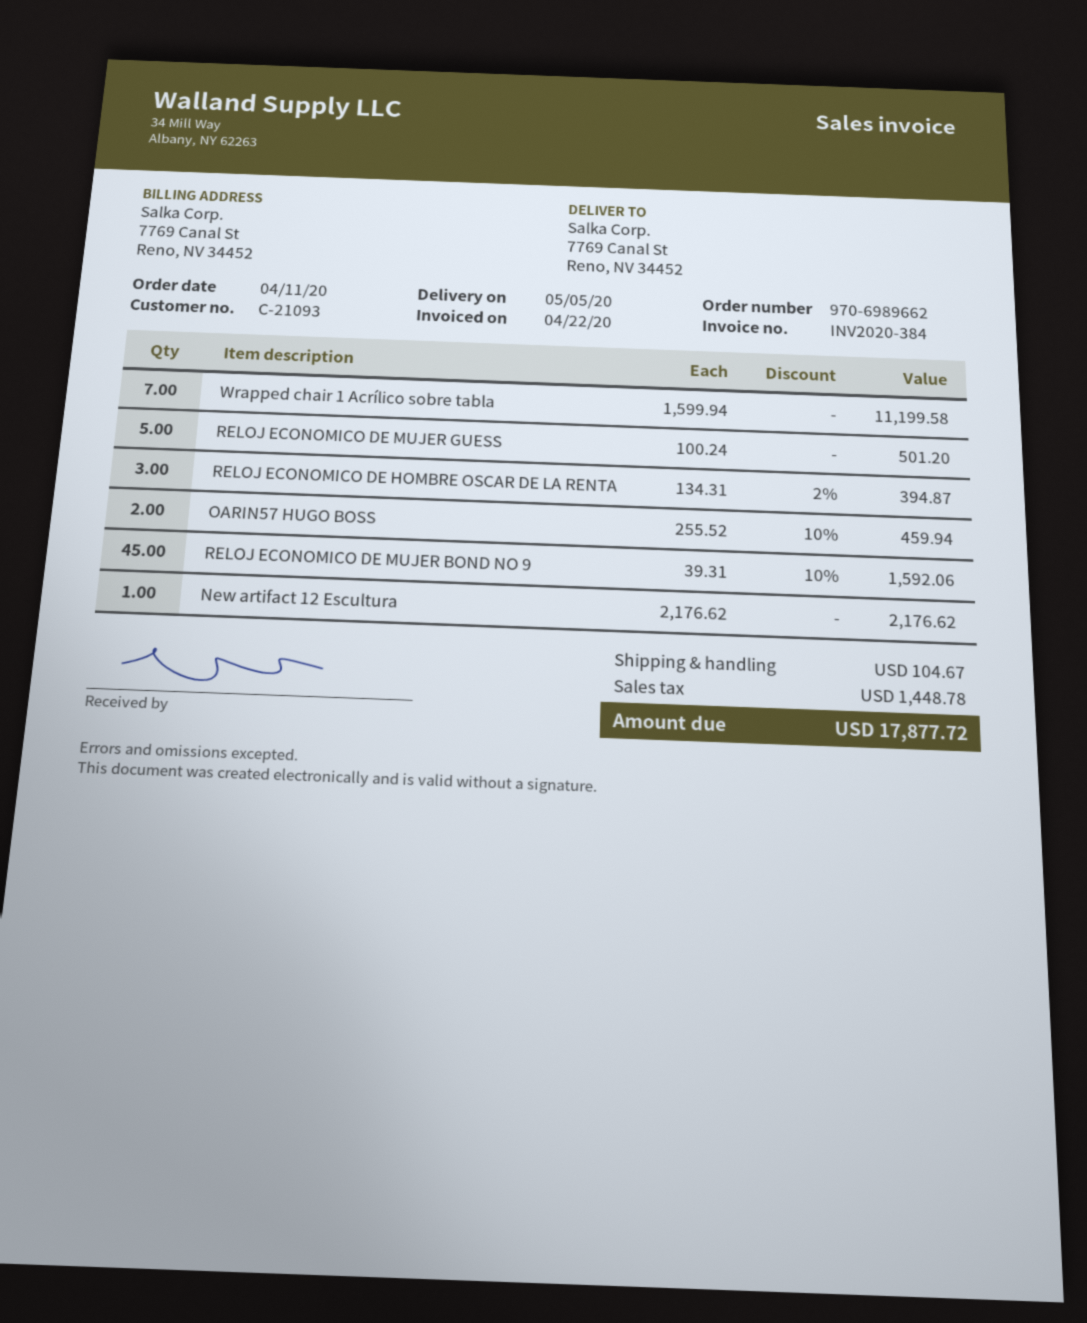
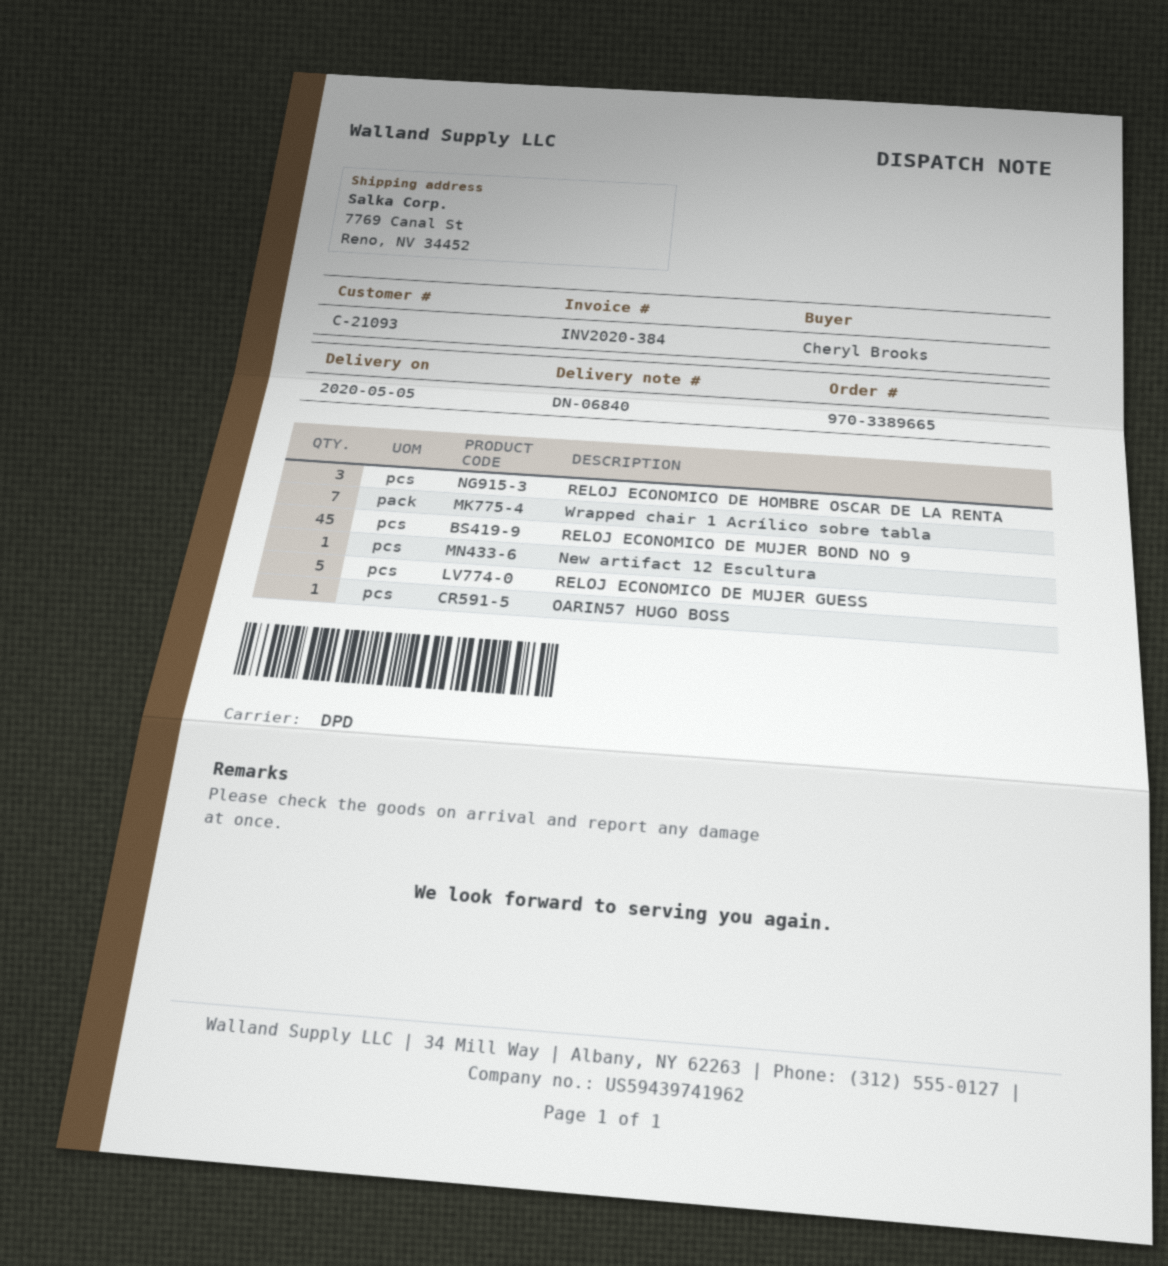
order number: 970-6989662 -> 970-3389665
OARIN57 HUGO BOSS: 2 -> 1

